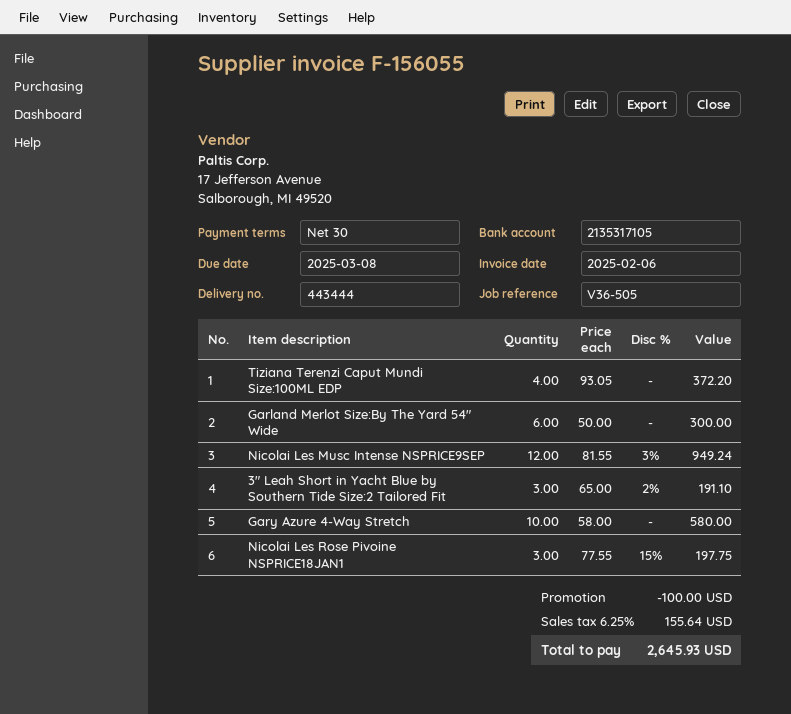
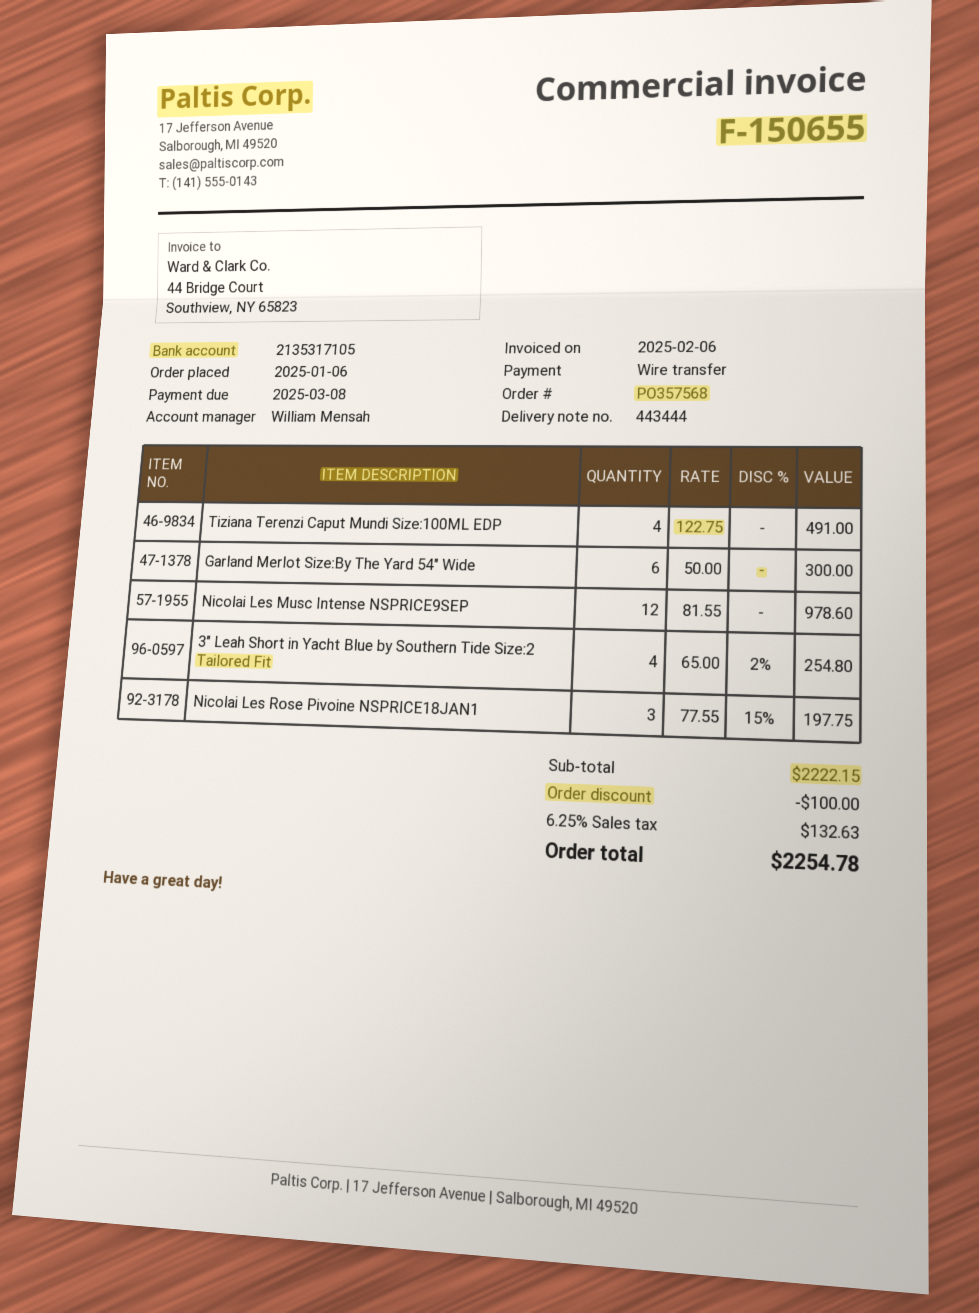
invoice number: F-156055 -> F-150655
Tiziana Terenzi Caput Mundi Size:100ML EDP: 4 x 93.05 = 372.20 -> 4 x 122.75 = 491.00
Nicolai Les Musc Intense NSPRICE9SEP: 12 x 81.55 - 3% = 949.24 -> 12 x 81.55 = 978.60
3" Leah Short in Yacht Blue by Southern Tide Size:2 Tailored Fit: 3 x 65.00 - 2% = 191.10 -> 4 x 65.00 - 2% = 254.80
Gary Azure 4-Way Stretch: 10 x 58.00 = 580.00 -> none
tax: 6.25% = 155.64 -> 6.25% = 132.63
total: 2645.93 -> 2254.78

